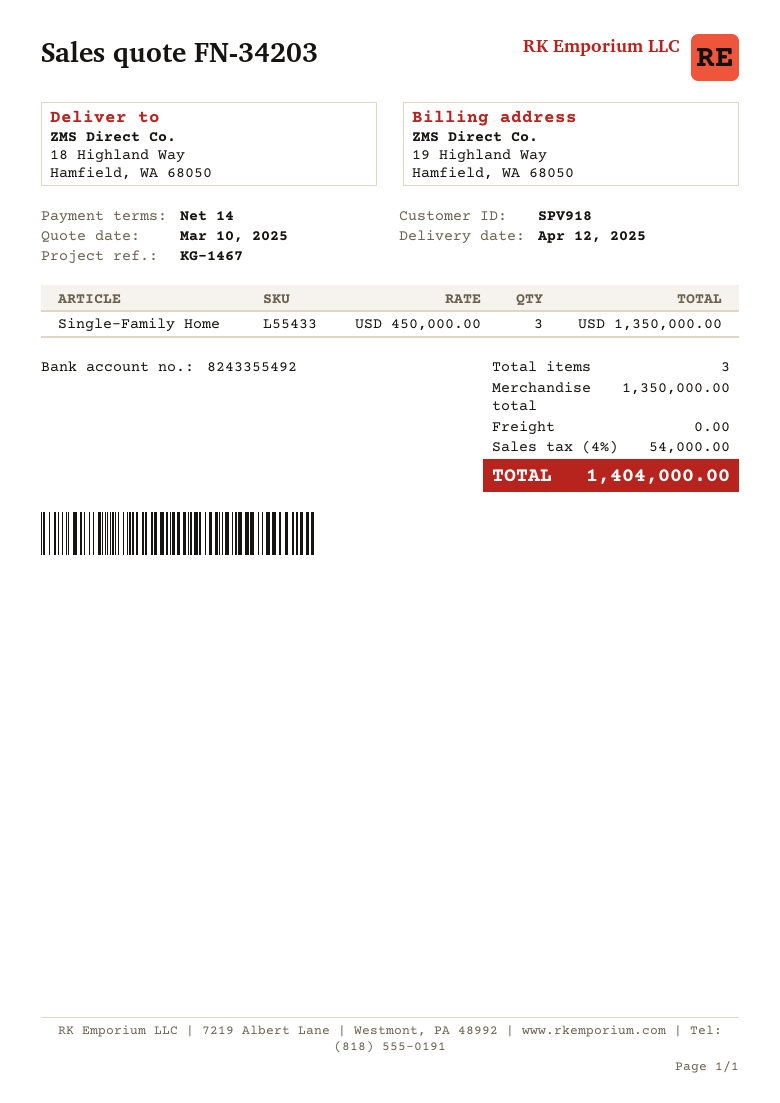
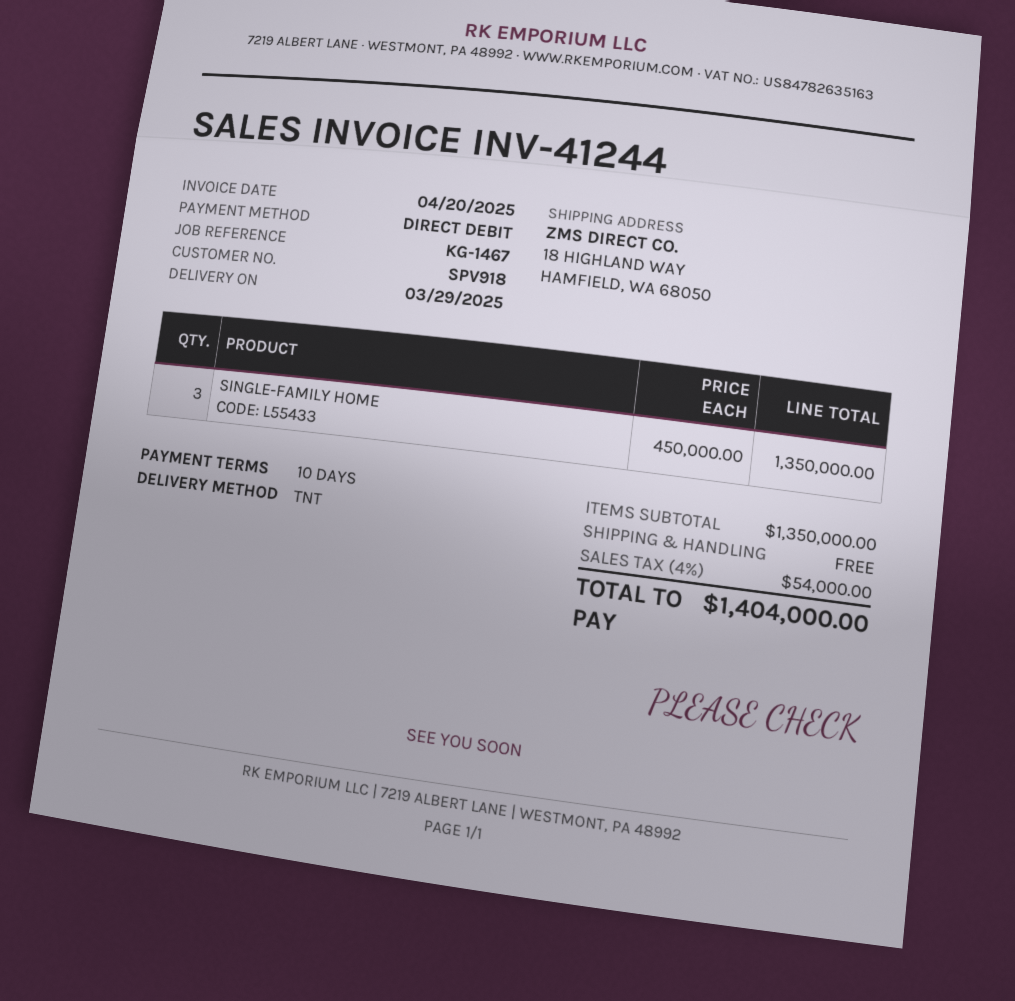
delivery date: 2025-04-12 -> 2025-03-29
payment terms: 14 days -> 10 days

